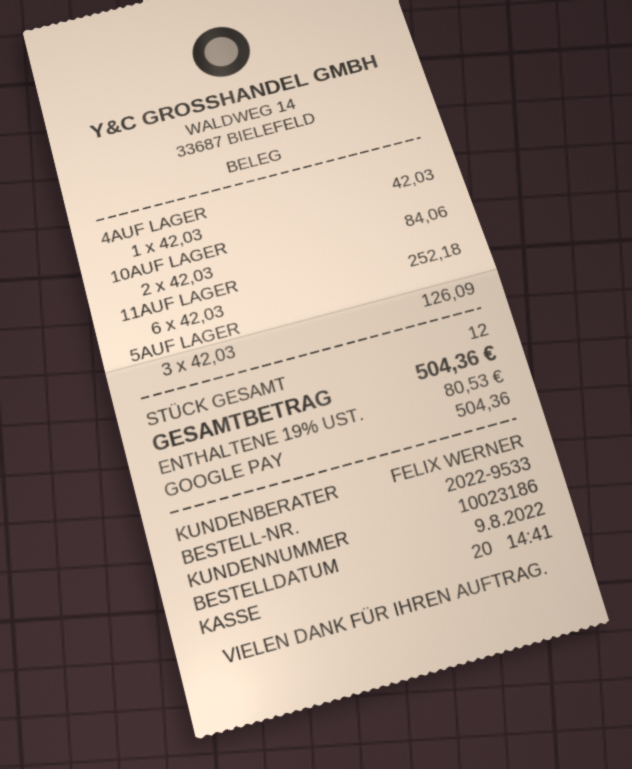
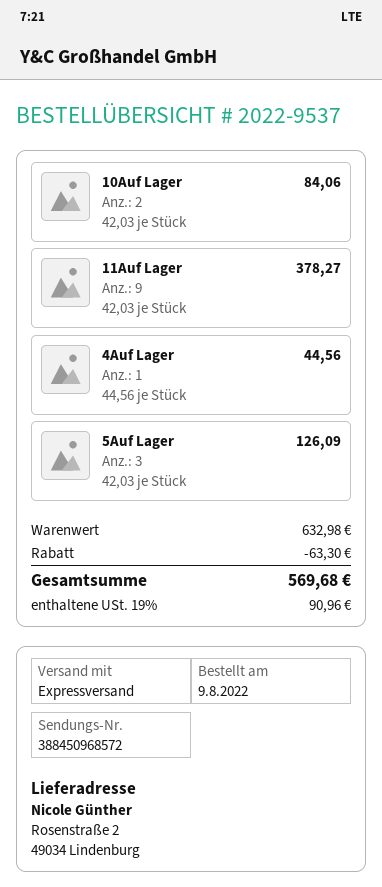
order number: 2022-9533 -> 2022-9537
4AUF LAGER: 1 x 42.03 = 42.03 -> 1 x 44.56 = 44.56
11AUF LAGER: 6 x 42.03 = 252.18 -> 9 x 42.03 = 378.27
discount: none -> 63.30
tax: 19% = 80.53 -> 19% = 90.96
total: 504.36 -> 569.68

